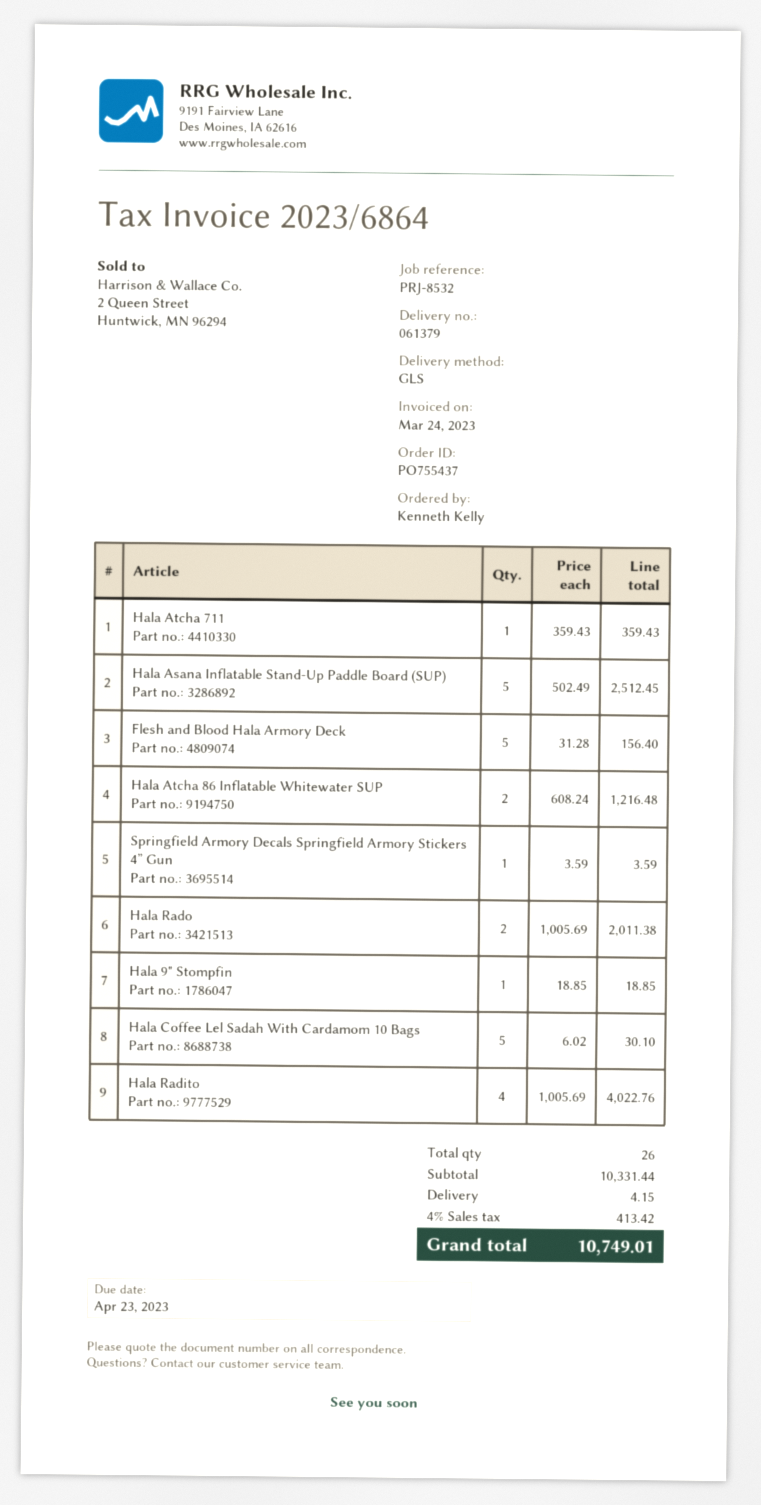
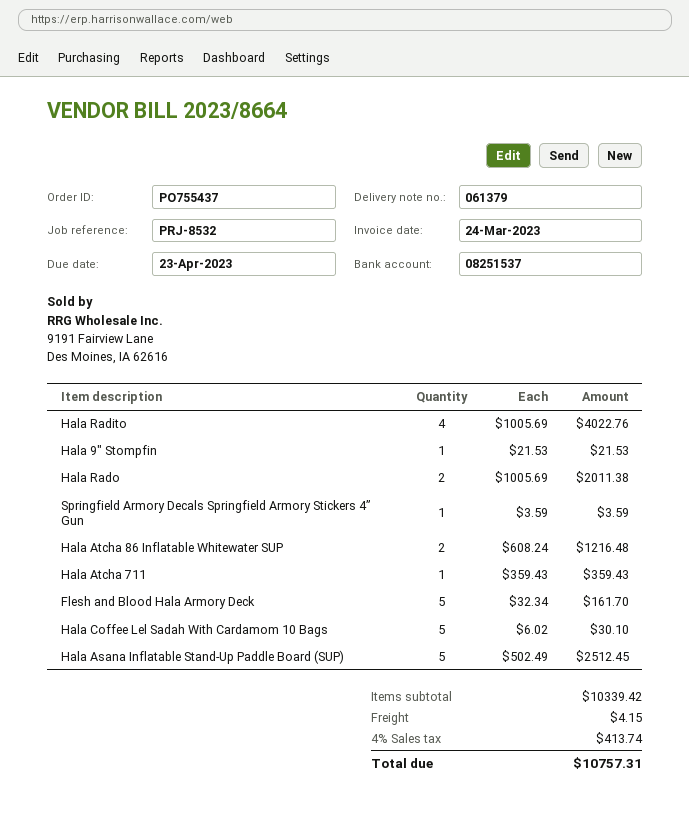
invoice number: 2023/6864 -> 2023/8664
Flesh and Blood Hala Armory Deck: 5 x 31.28 = 156.40 -> 5 x 32.34 = 161.70
Hala 9" Stompfin: 1 x 18.85 = 18.85 -> 1 x 21.53 = 21.53
subtotal: 10331.44 -> 10339.42
tax: 4% = 413.42 -> 4% = 413.74
total: 10749.01 -> 10757.31

